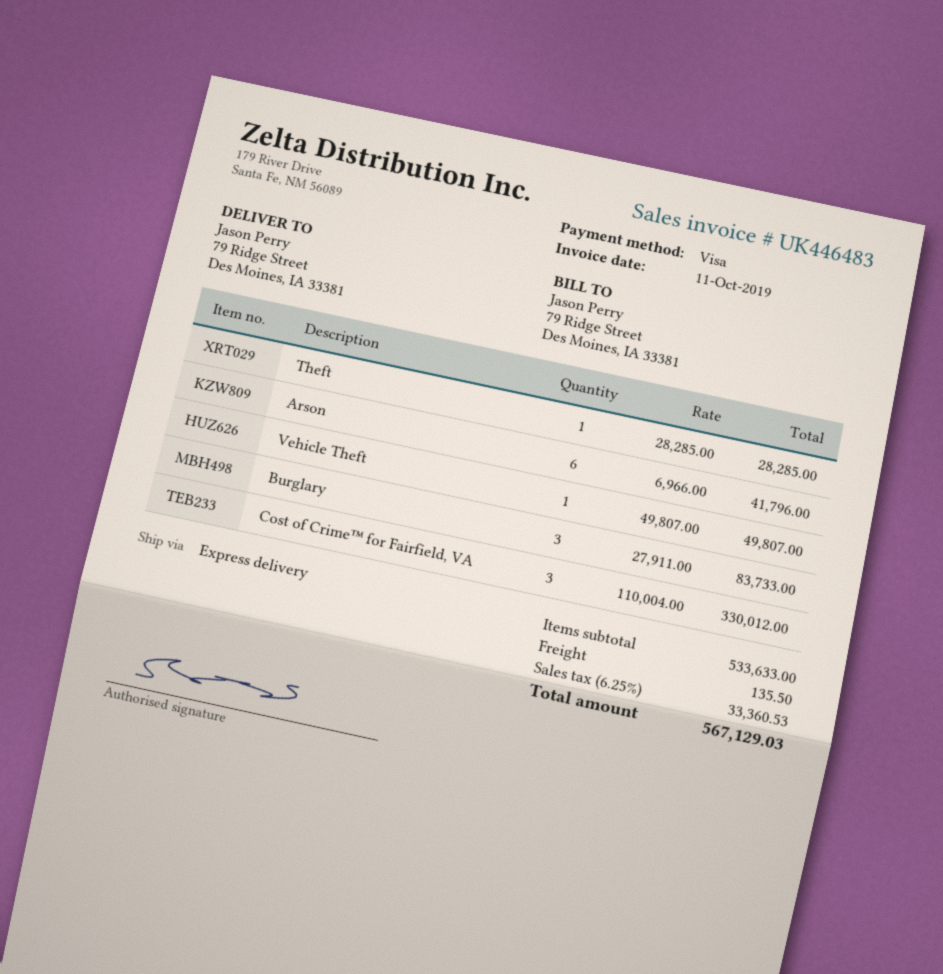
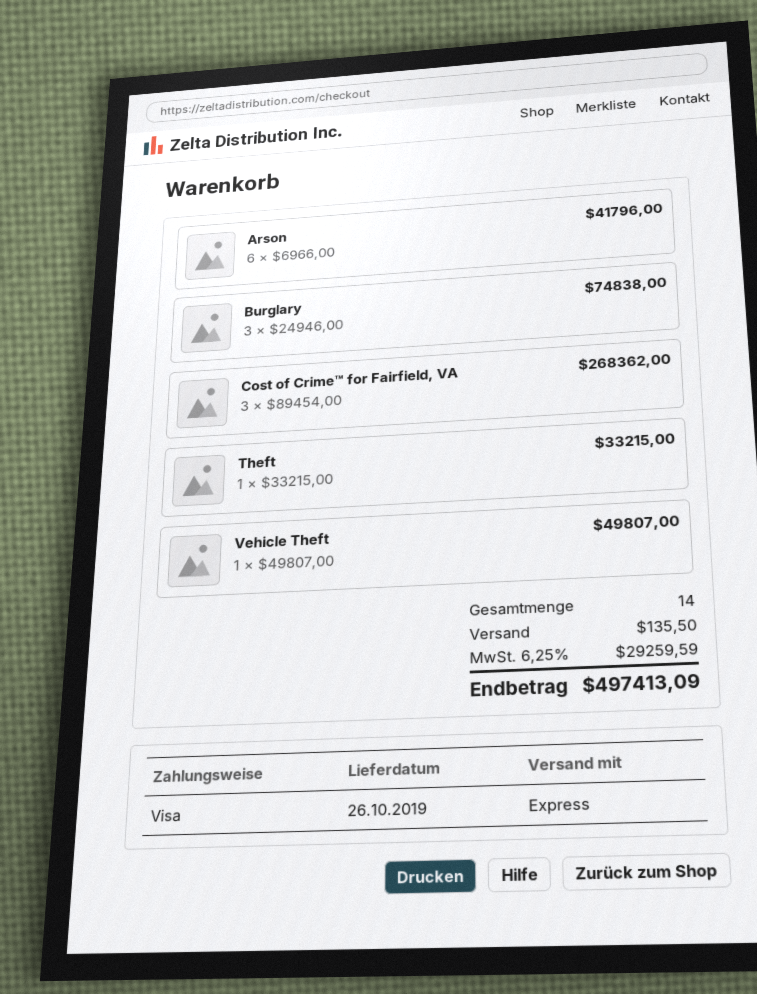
Theft: 1 x 28285.00 = 28285.00 -> 1 x 33215.00 = 33215.00
Burglary: 3 x 27911.00 = 83733.00 -> 3 x 24946.00 = 74838.00
Cost of Crime™ for Fairfield, VA: 3 x 110004.00 = 330012.00 -> 3 x 89454.00 = 268362.00
tax: 6.25% = 33360.53 -> 6.25% = 29259.59
total: 567129.03 -> 497413.09

